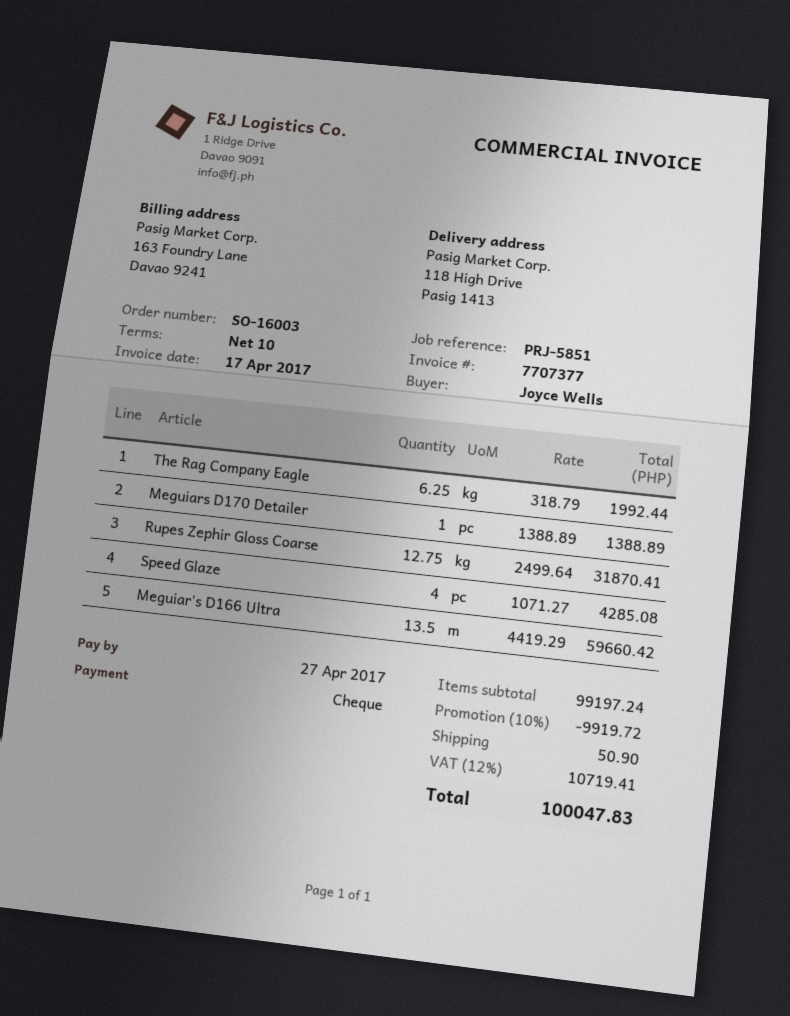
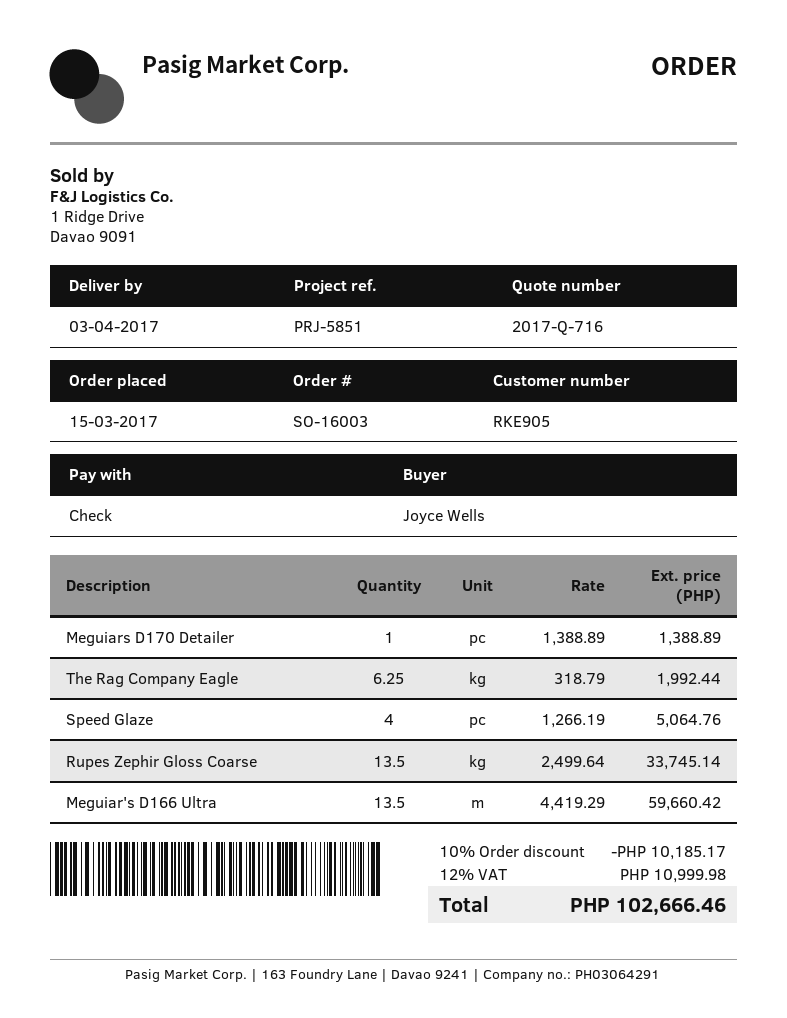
Rupes Zephir Gloss Coarse: 12.75 x 2499.64 = 31870.41 -> 13.5 x 2499.64 = 33745.14
Speed Glaze: 4 x 1071.27 = 4285.08 -> 4 x 1266.19 = 5064.76
discount: 10% = 9919.72 -> 10% = 10185.17
shipping: 50.90 -> none
tax: 12% = 10719.41 -> 12% = 10999.98
total: 100047.83 -> 102666.46

